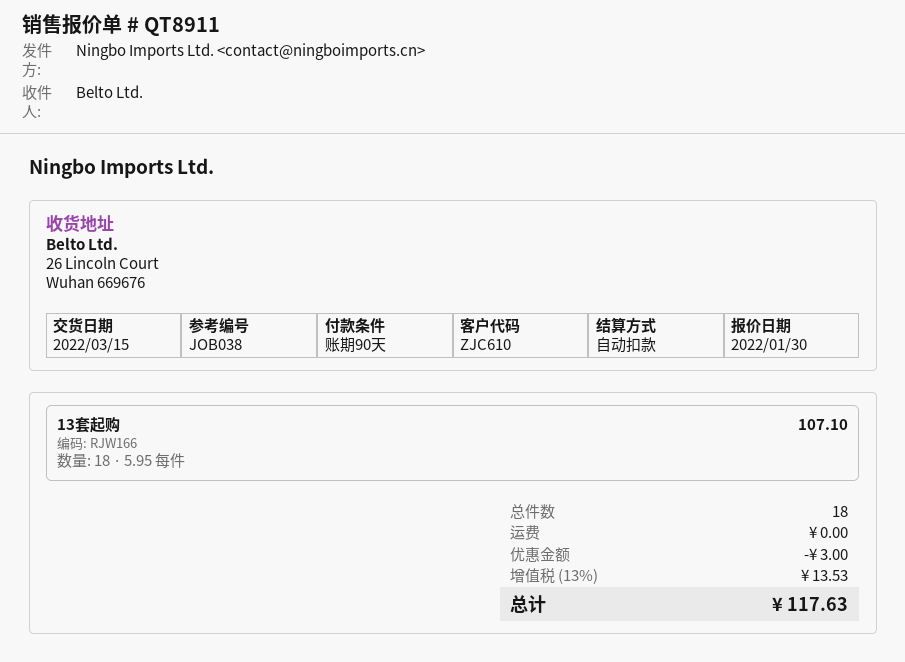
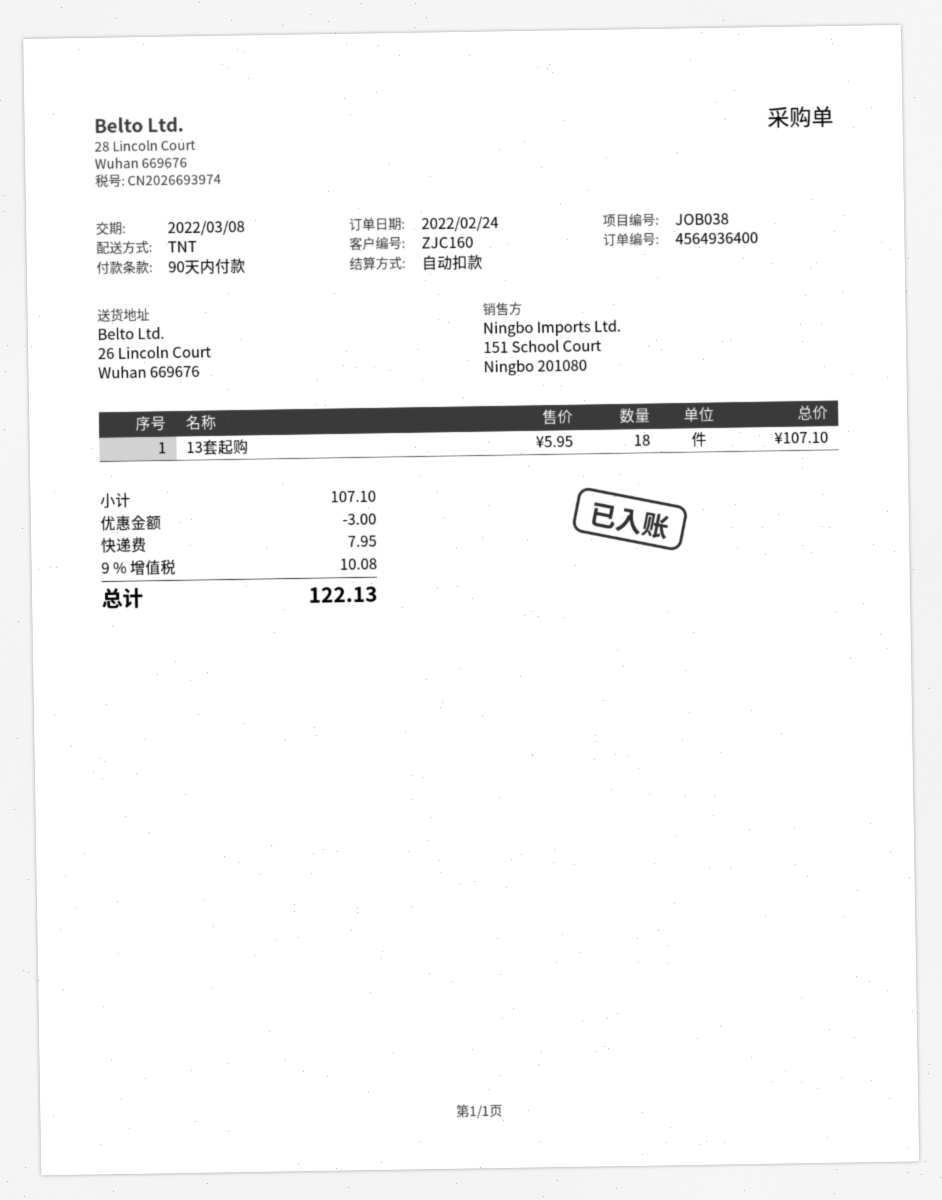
delivery date: 2022-03-15 -> 2022-03-08
customer number: ZJC610 -> ZJC160
shipping: 0.00 -> 7.95
tax: 13% = 13.53 -> 9% = 10.08
total: 117.63 -> 122.13

